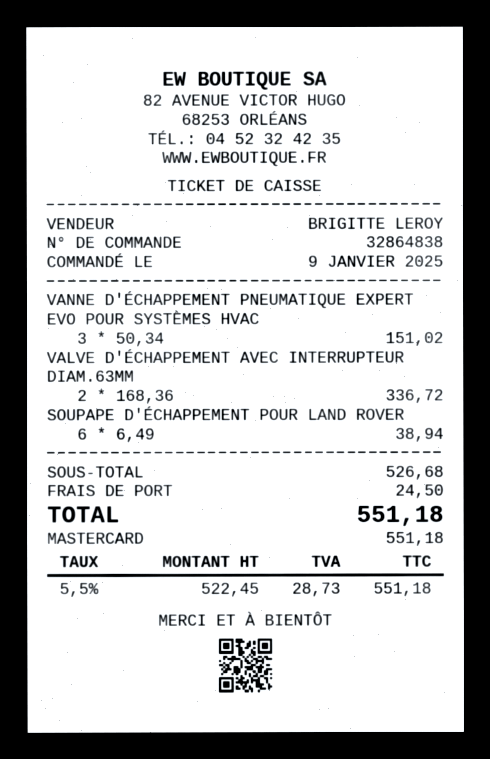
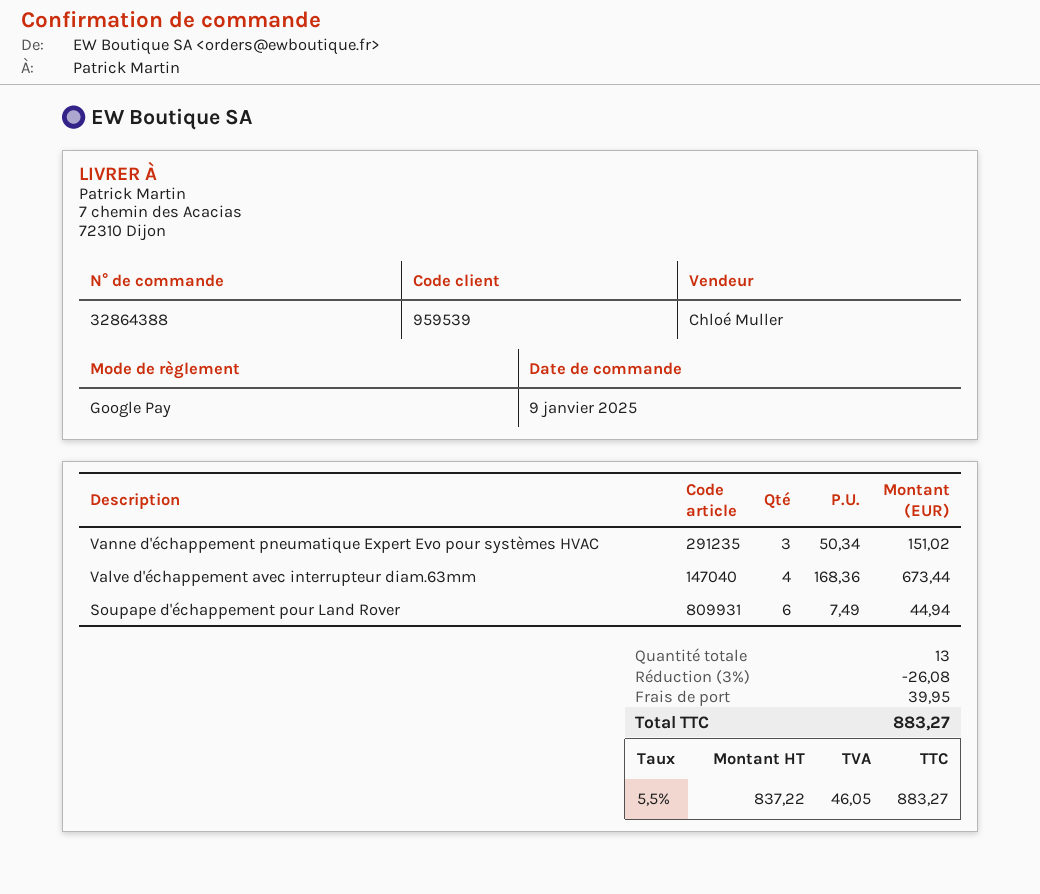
order number: 32864838 -> 32864388
sales rep: BRIGITTE LEROY -> Chloé Muller
payment method: Mastercard -> Google Pay
VALVE D'ÉCHAPPEMENT AVEC INTERRUPTEUR DIAM.63MM: 2 x 168.36 = 336.72 -> 4 x 168.36 = 673.44
SOUPAPE D'ÉCHAPPEMENT POUR LAND ROVER: 6 x 6.49 = 38.94 -> 6 x 7.49 = 44.94
discount: none -> 3% = 26.08
shipping: 24.50 -> 39.95
net: 522.45 -> 837.22
tax: 5.5% = 28.73 -> 5.5% = 46.05
total: 551.18 -> 883.27

